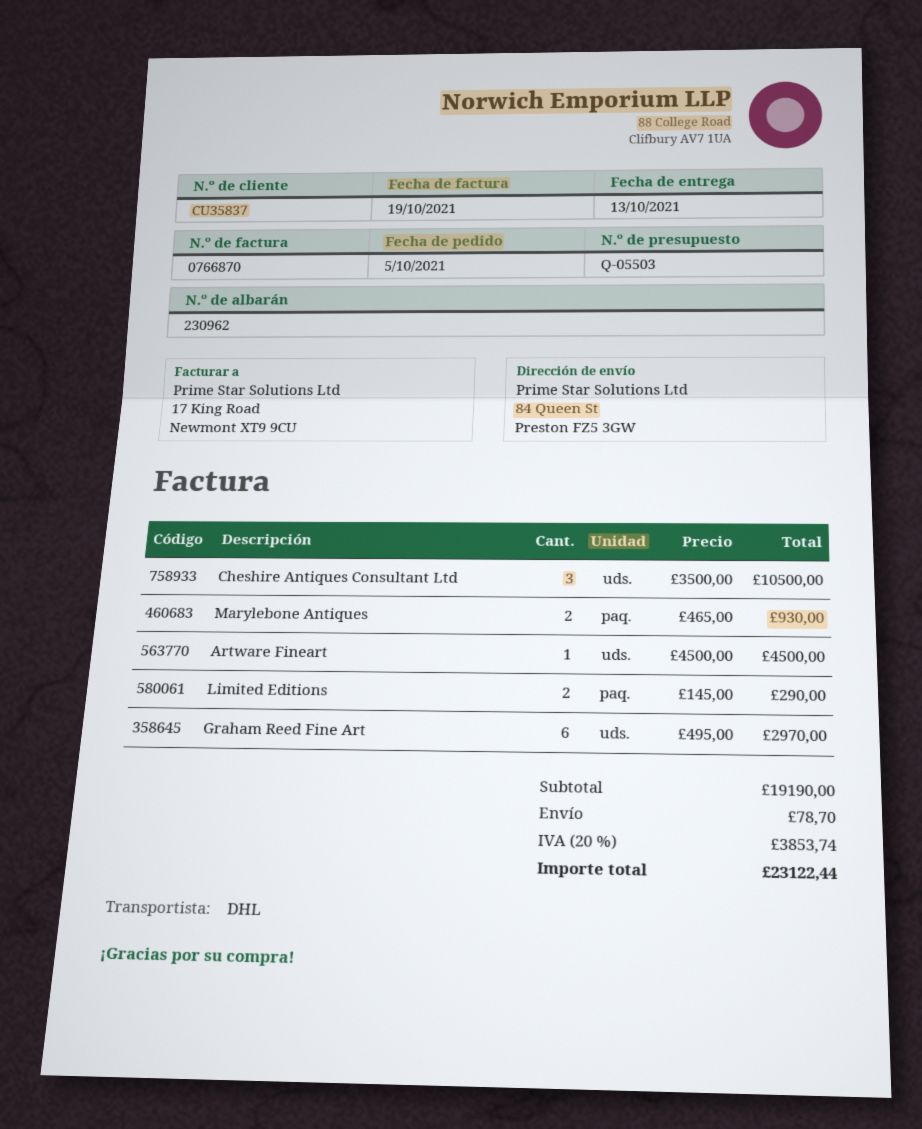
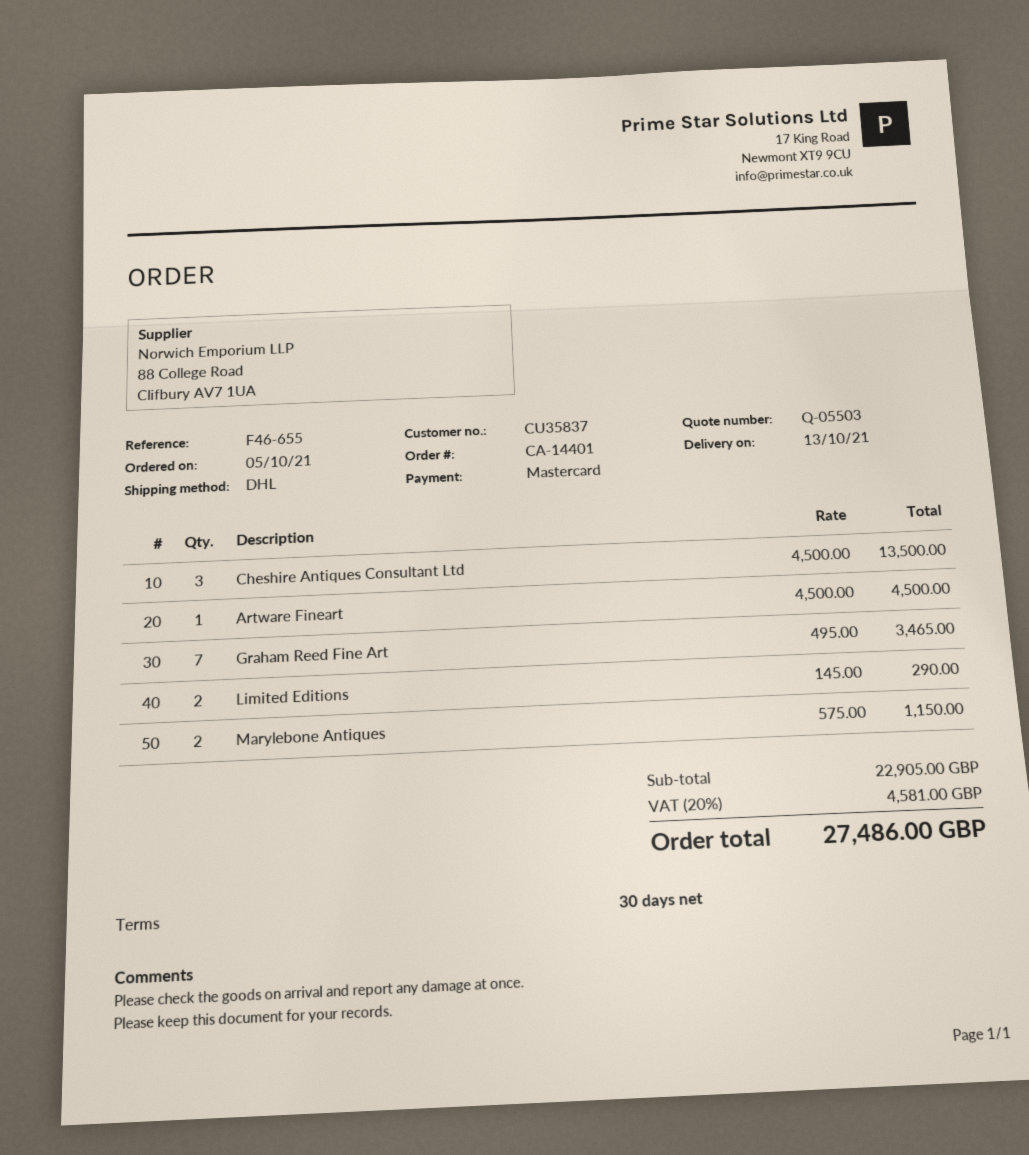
Cheshire Antiques Consultant Ltd: 3 x 3500.00 = 10500.00 -> 3 x 4500.00 = 13500.00
Marylebone Antiques: 2 x 465.00 = 930.00 -> 2 x 575.00 = 1150.00
Graham Reed Fine Art: 6 x 495.00 = 2970.00 -> 7 x 495.00 = 3465.00
subtotal: 19190.00 -> 22905.00
shipping: 78.70 -> none
tax: 20% = 3853.74 -> 20% = 4581.00
total: 23122.44 -> 27486.00

